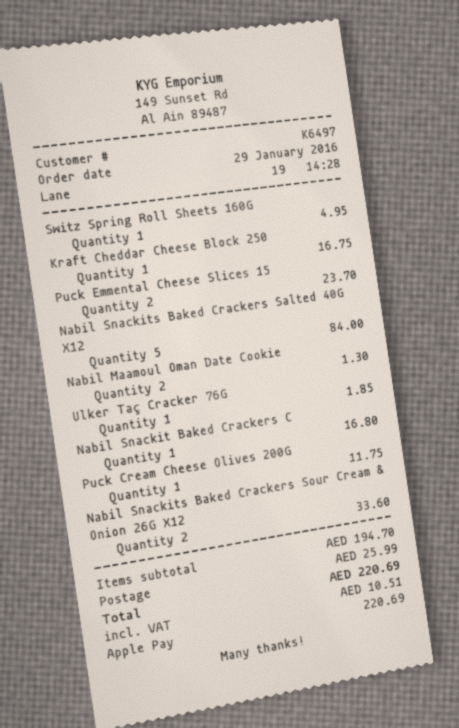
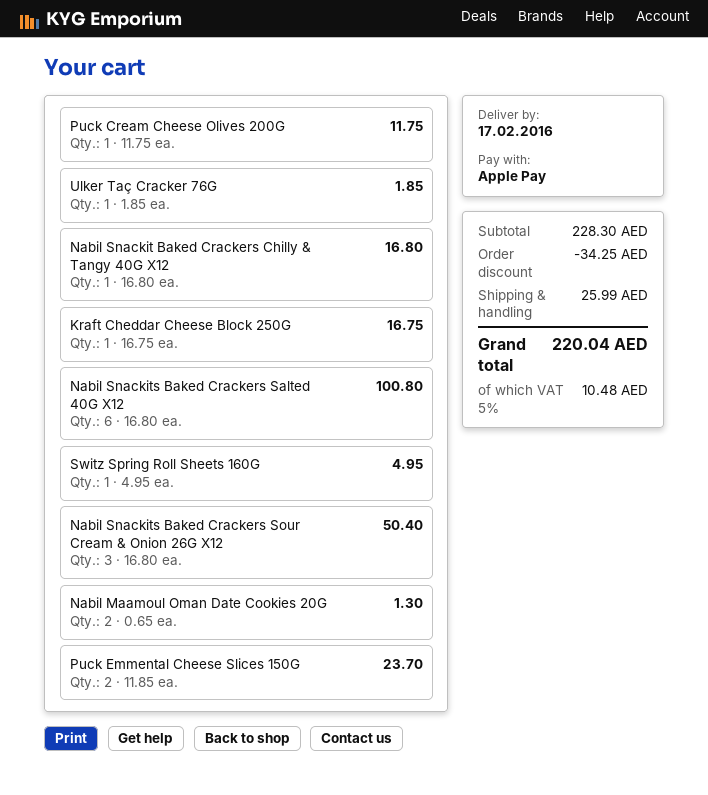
Nabil Snackits Baked Crackers Salted 40G X12: 5 for 84.00 -> 6 for 100.80
Nabil Snackits Baked Crackers Sour Cream & Onion 26G X12: 2 for 33.60 -> 3 for 50.40
subtotal: 194.70 -> 228.30
discount: none -> 34.25
tax: 10.51 -> 10.48
total: 220.69 -> 220.04

